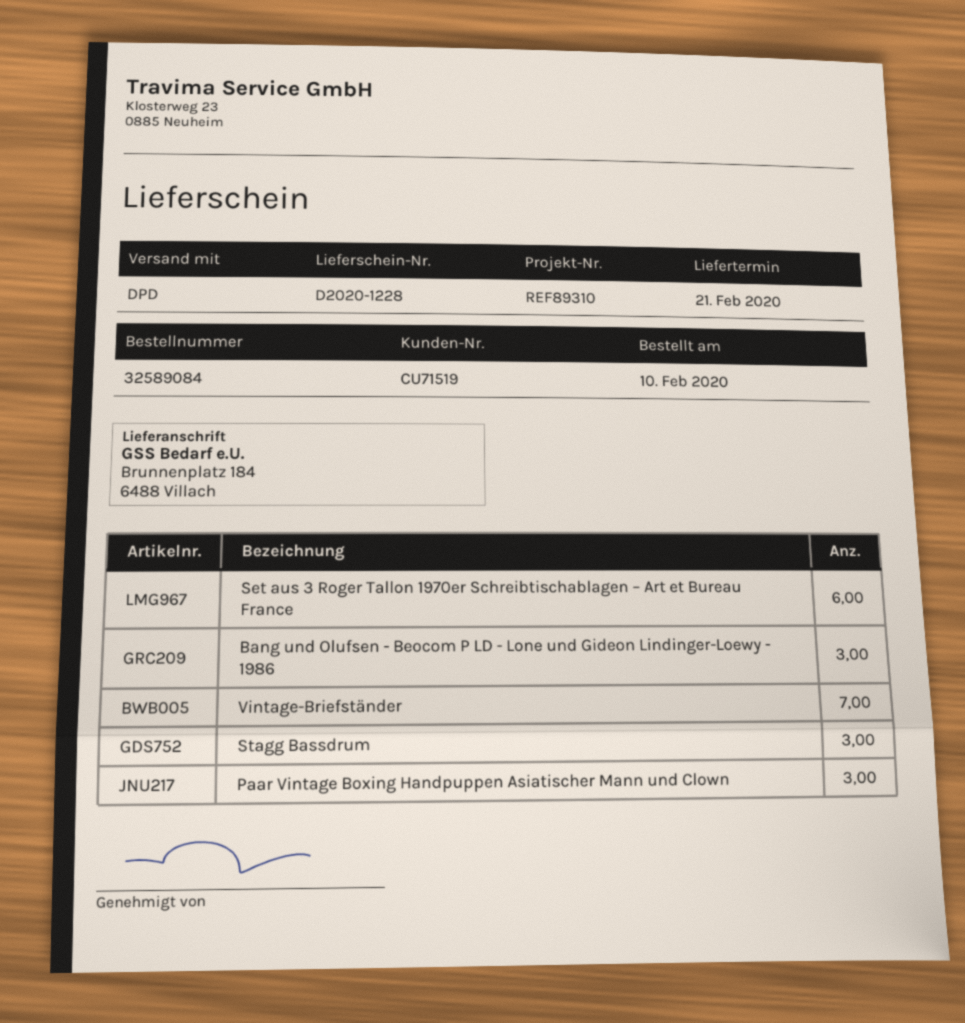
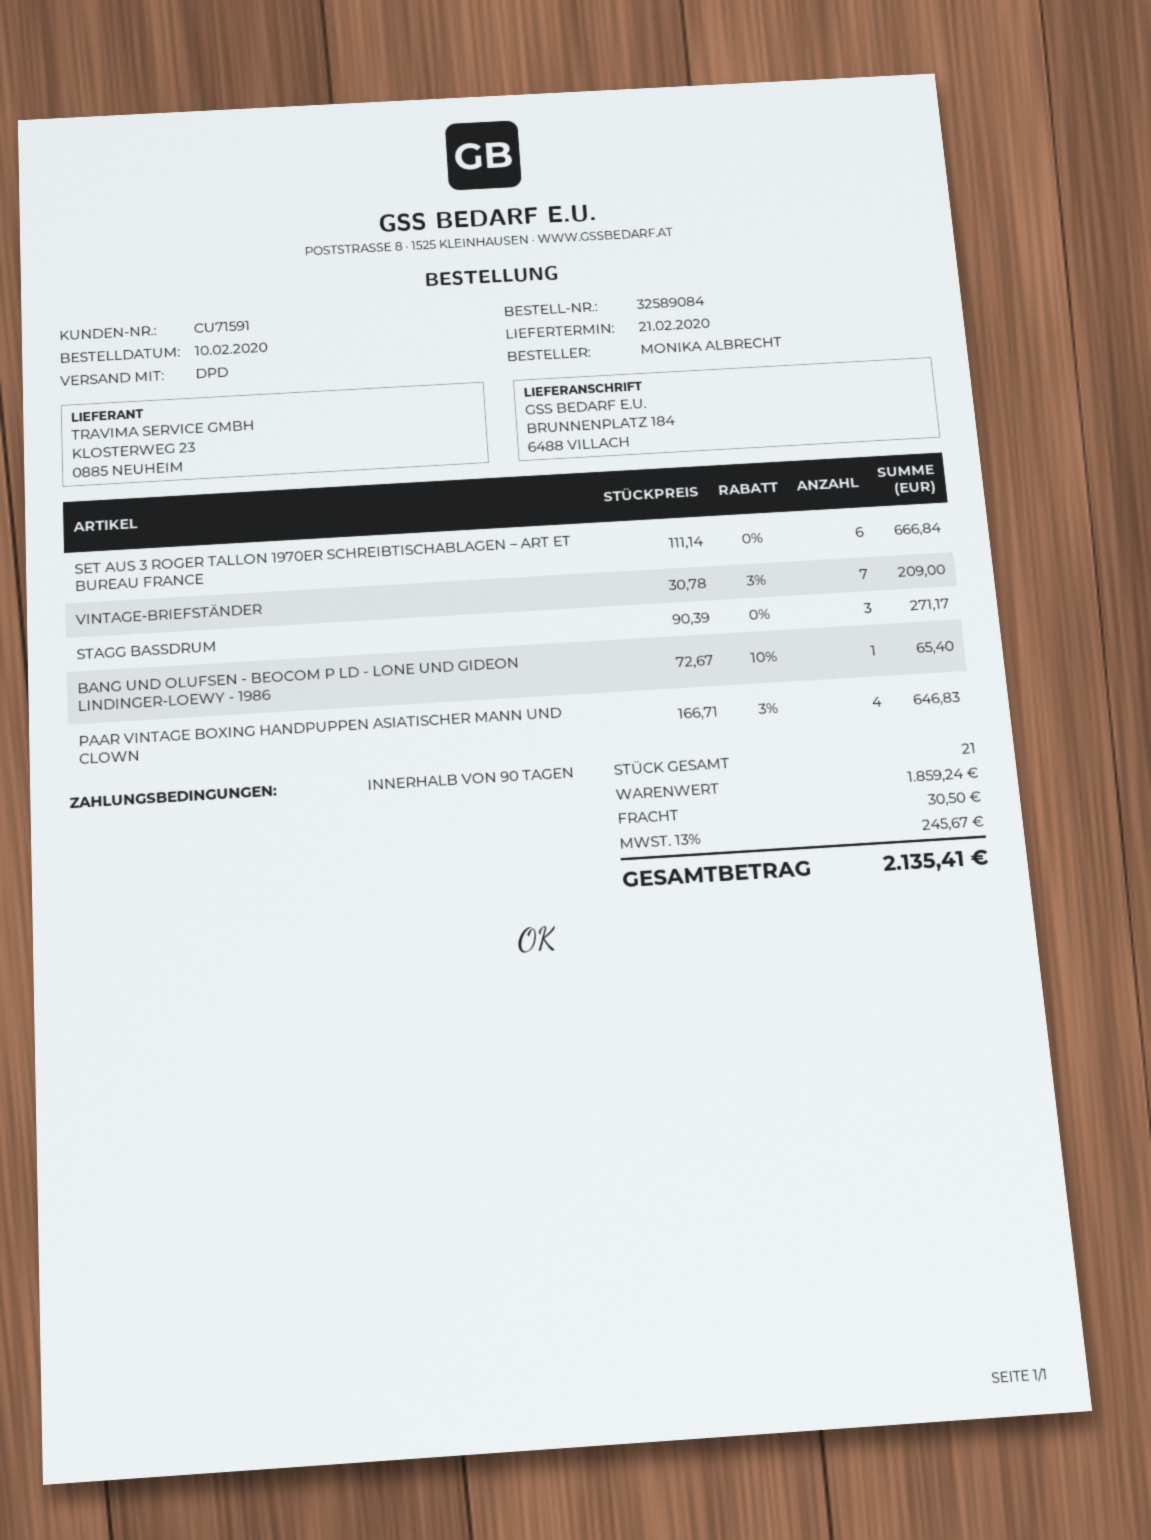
customer number: CU71519 -> CU71591
Bang und Olufsen - Beocom P LD - Lone und Gideon Lindinger-Loewy - 1986: 3 -> 1
Paar Vintage Boxing Handpuppen Asiatischer Mann und Clown: 3 -> 4

